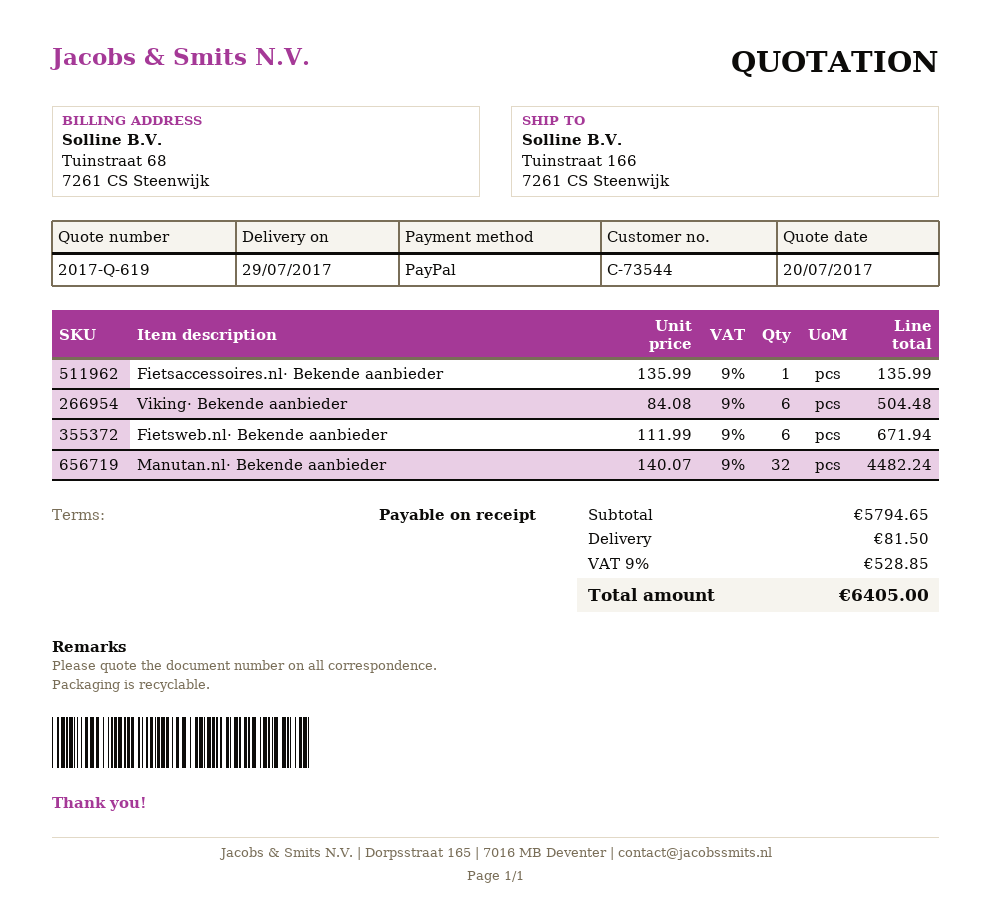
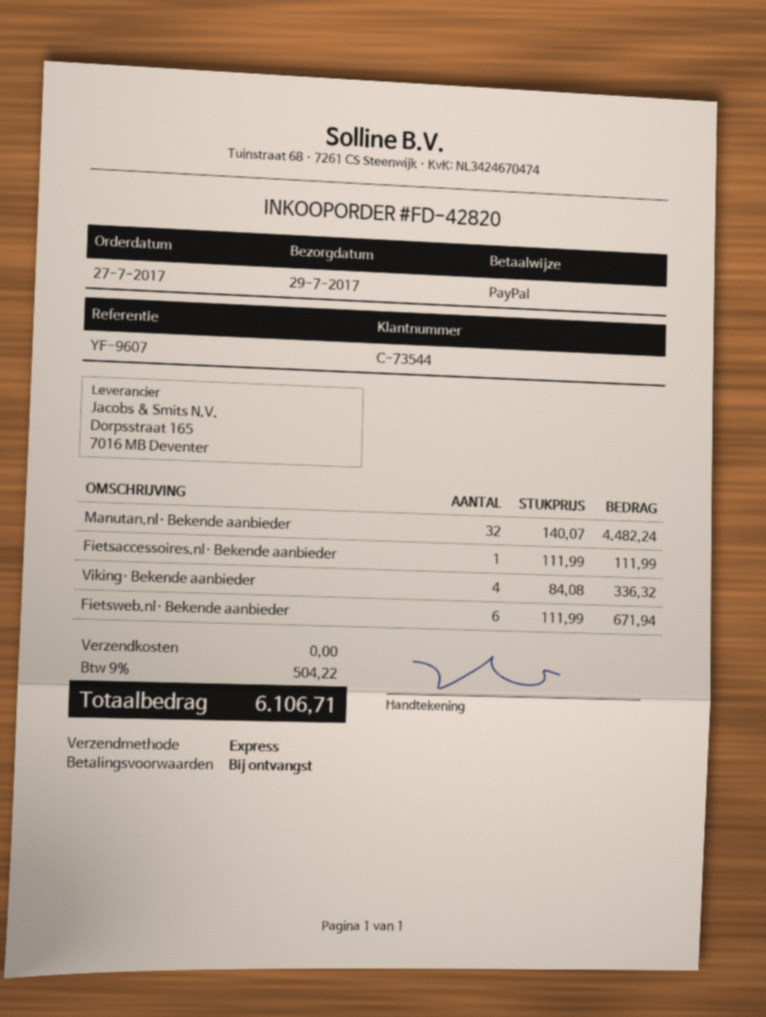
Fietsaccessoires.nl· Bekende aanbieder: 1 x 135.99 = 135.99 -> 1 x 111.99 = 111.99
Viking· Bekende aanbieder: 6 x 84.08 = 504.48 -> 4 x 84.08 = 336.32
shipping: 81.50 -> 0.00
tax: 9% = 528.85 -> 9% = 504.22
total: 6405.00 -> 6106.71

